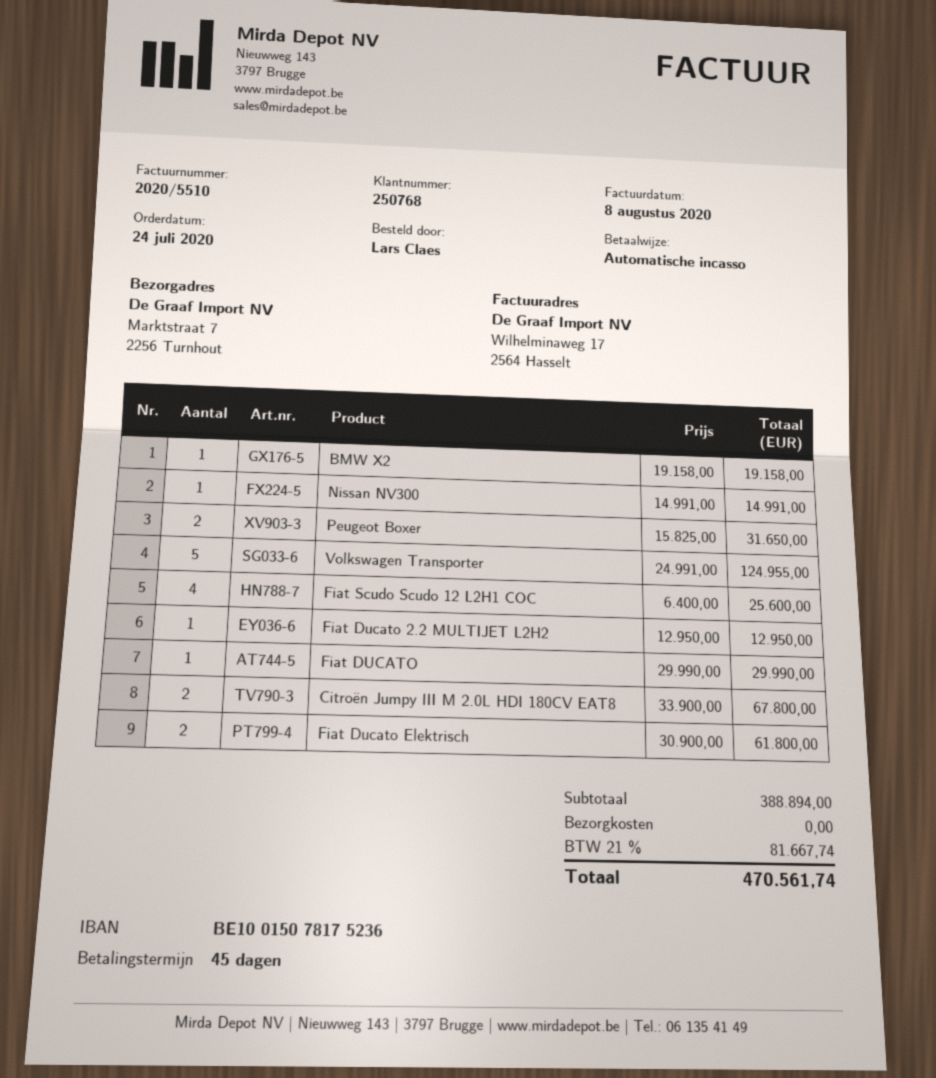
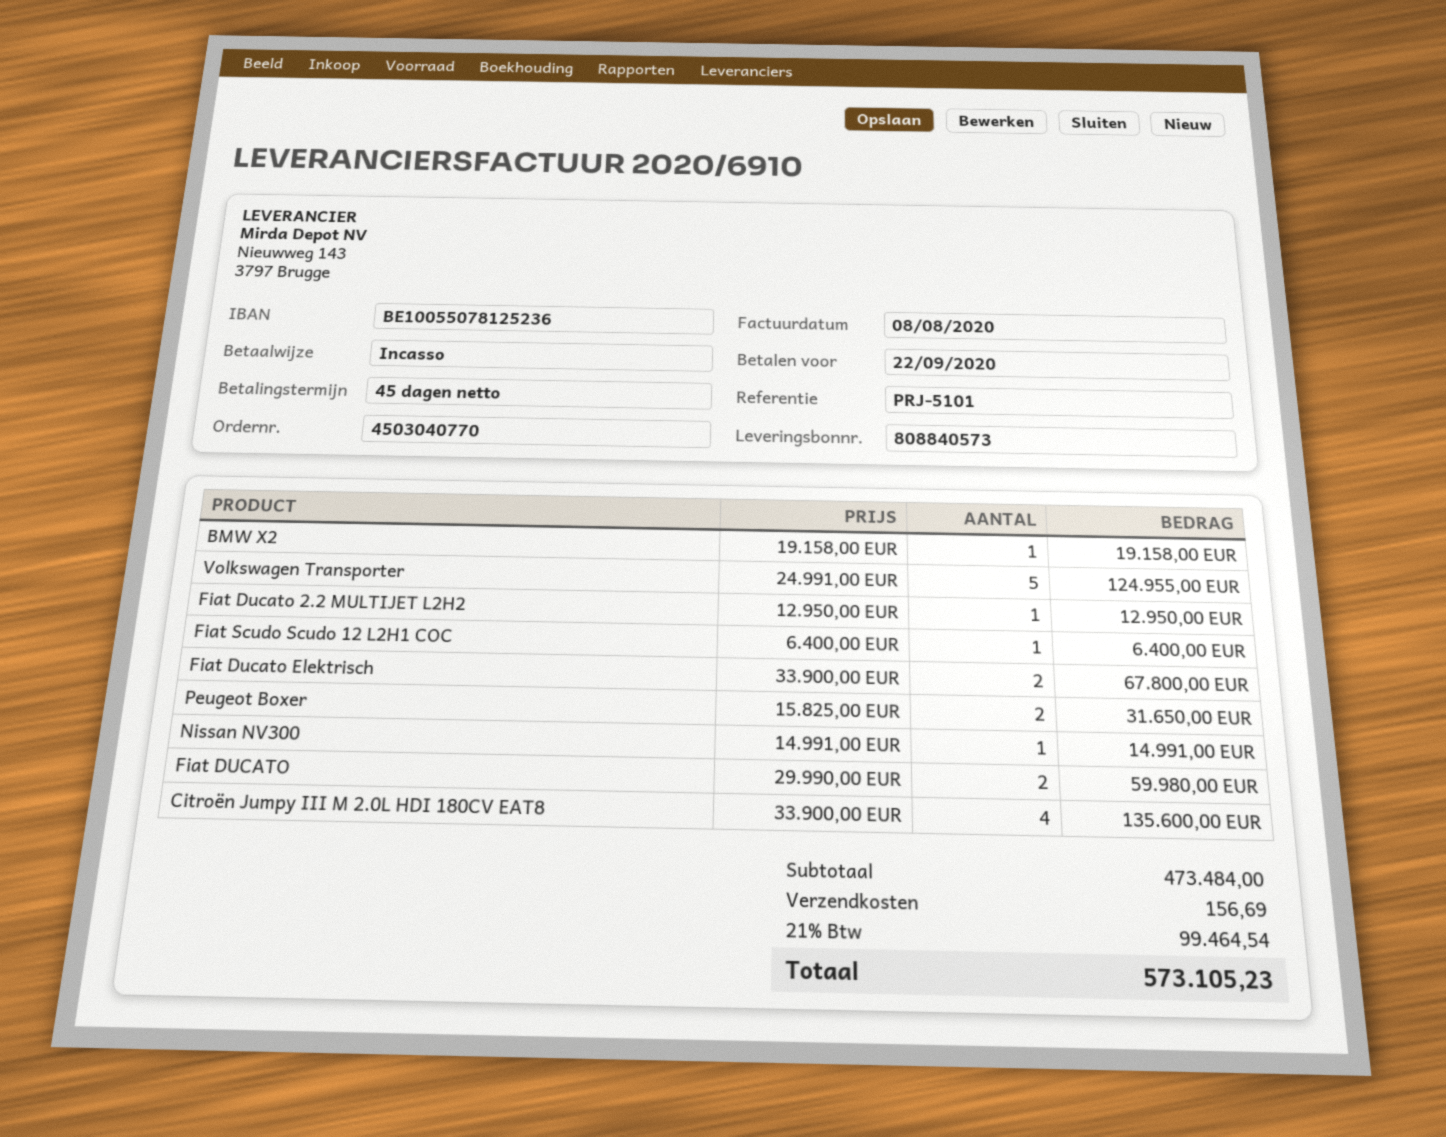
invoice number: 2020/5510 -> 2020/6910
bank account: BE10015078175236 -> BE10055078125236
Fiat Scudo Scudo 12 L2H1 COC: 4 x 6400.00 = 25600.00 -> 1 x 6400.00 = 6400.00
Fiat DUCATO: 1 x 29990.00 = 29990.00 -> 2 x 29990.00 = 59980.00
Citroën Jumpy III M 2.0L HDI 180CV EAT8: 2 x 33900.00 = 67800.00 -> 4 x 33900.00 = 135600.00
Fiat Ducato Elektrisch: 2 x 30900.00 = 61800.00 -> 2 x 33900.00 = 67800.00
subtotal: 388894.00 -> 473484.00
shipping: 0.00 -> 156.69
tax: 21% = 81667.74 -> 21% = 99464.54
total: 470561.74 -> 573105.23

